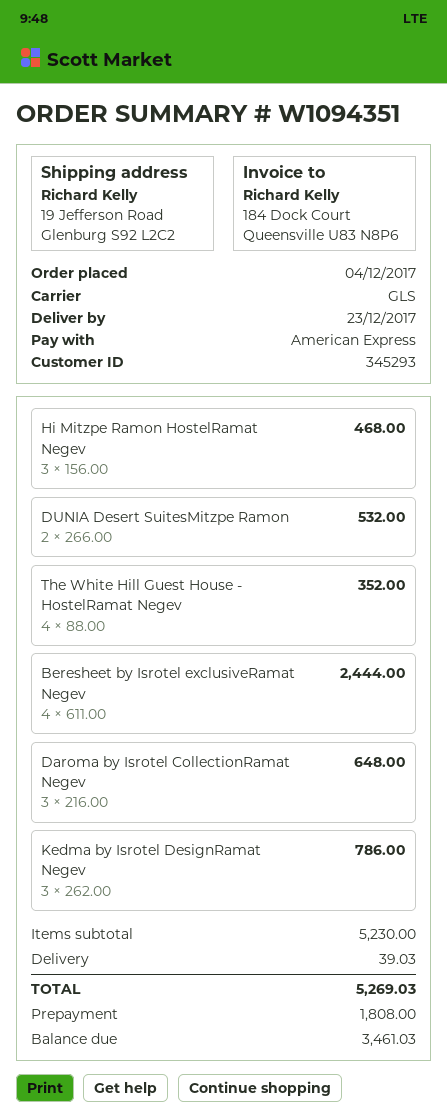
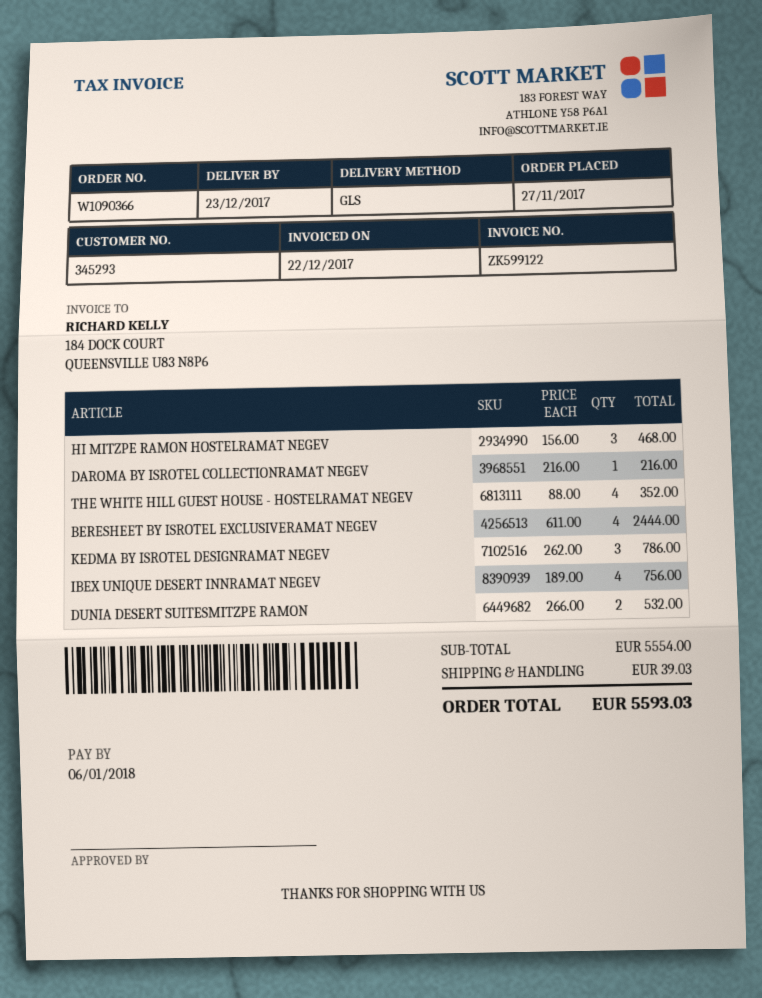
order number: W1094351 -> W1090366
order date: 2017-12-04 -> 2017-11-27
Daroma by Isrotel CollectionRamat Negev: 3 x 216.00 = 648.00 -> 1 x 216.00 = 216.00
IBEX UNIQUE DESERT INNRAMAT NEGEV: none -> 4 x 189.00 = 756.00
subtotal: 5230.00 -> 5554.00
total: 5269.03 -> 5593.03

